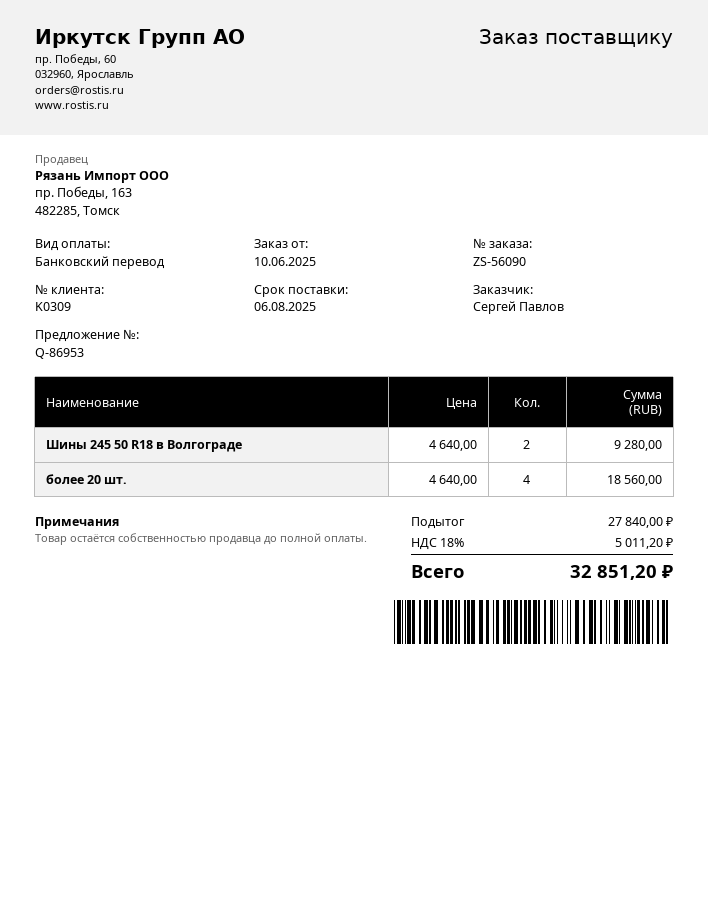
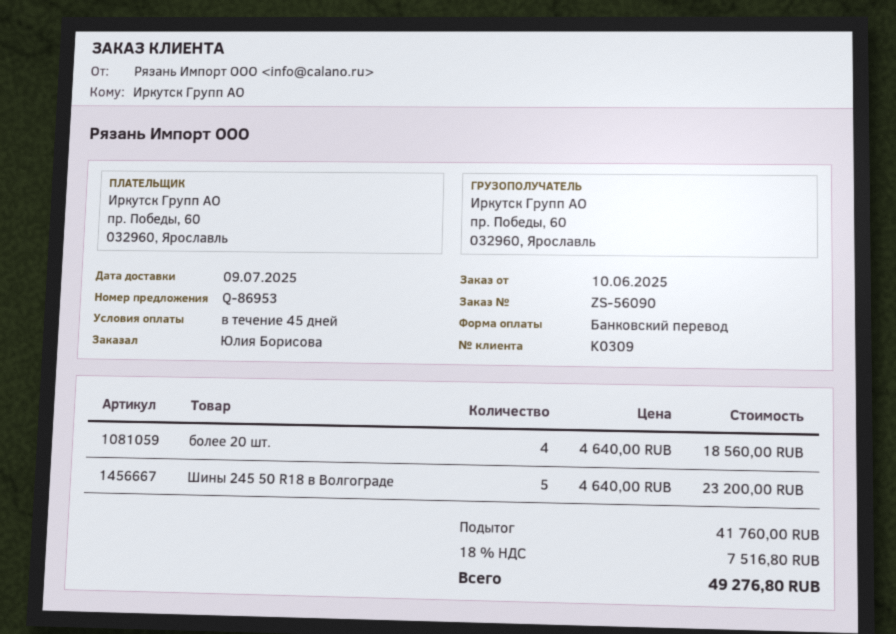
delivery date: 2025-08-06 -> 2025-07-09
ordered by: Сергей Павлов -> Юлия Борисова
Шины 245 50 R18 в Волгограде: 2 x 4640.00 = 9280.00 -> 5 x 4640.00 = 23200.00
subtotal: 27840.00 -> 41760.00
tax: 18% = 5011.20 -> 18% = 7516.80
total: 32851.20 -> 49276.80

